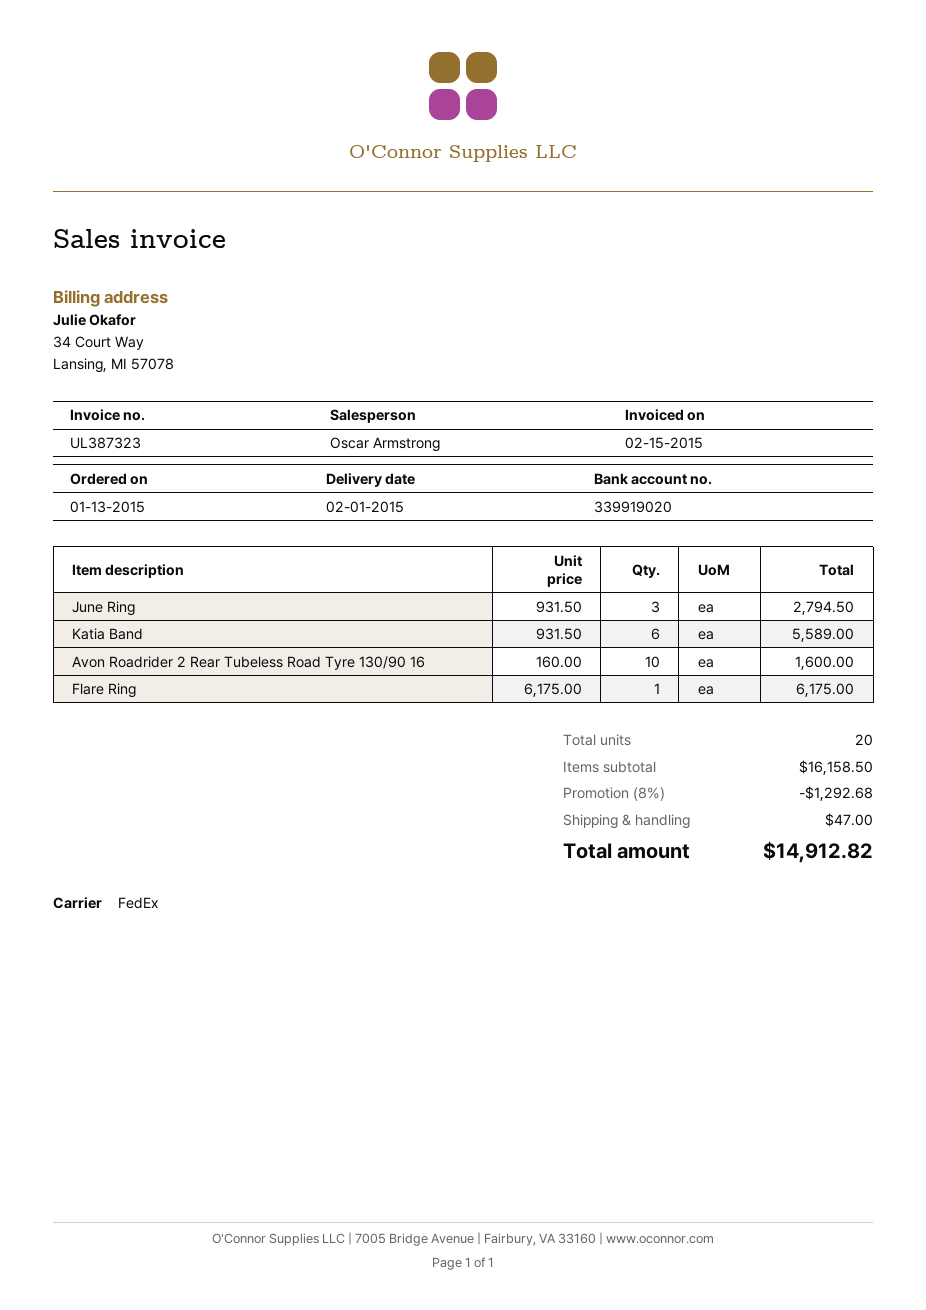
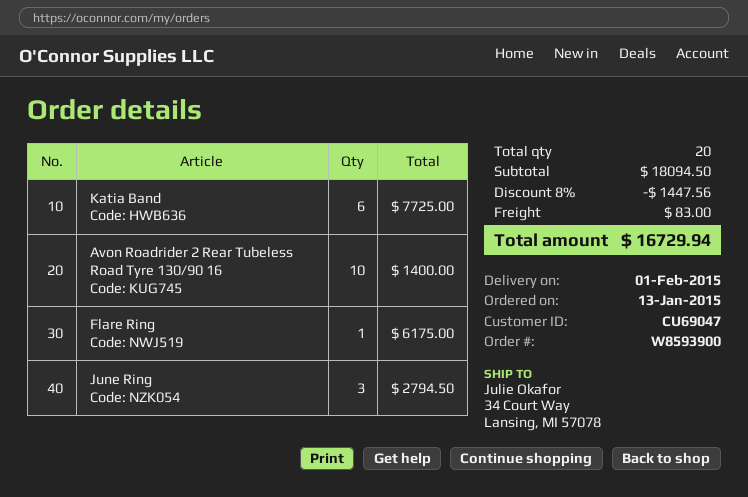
Katia Band: 6 for 5589.00 -> 6 for 7725.00
Avon Roadrider 2 Rear Tubeless Road Tyre 130/90 16: 10 for 1600.00 -> 10 for 1400.00
subtotal: 16158.50 -> 18094.50
discount: 8% = 1292.68 -> 8% = 1447.56
shipping: 47.00 -> 83.00
total: 14912.82 -> 16729.94

